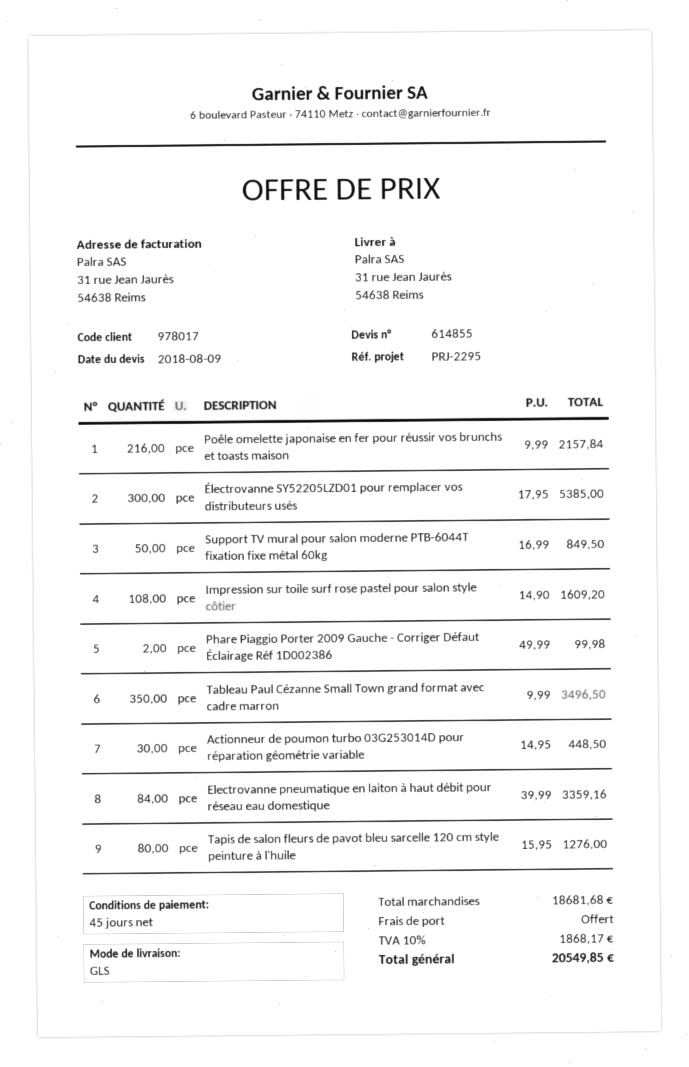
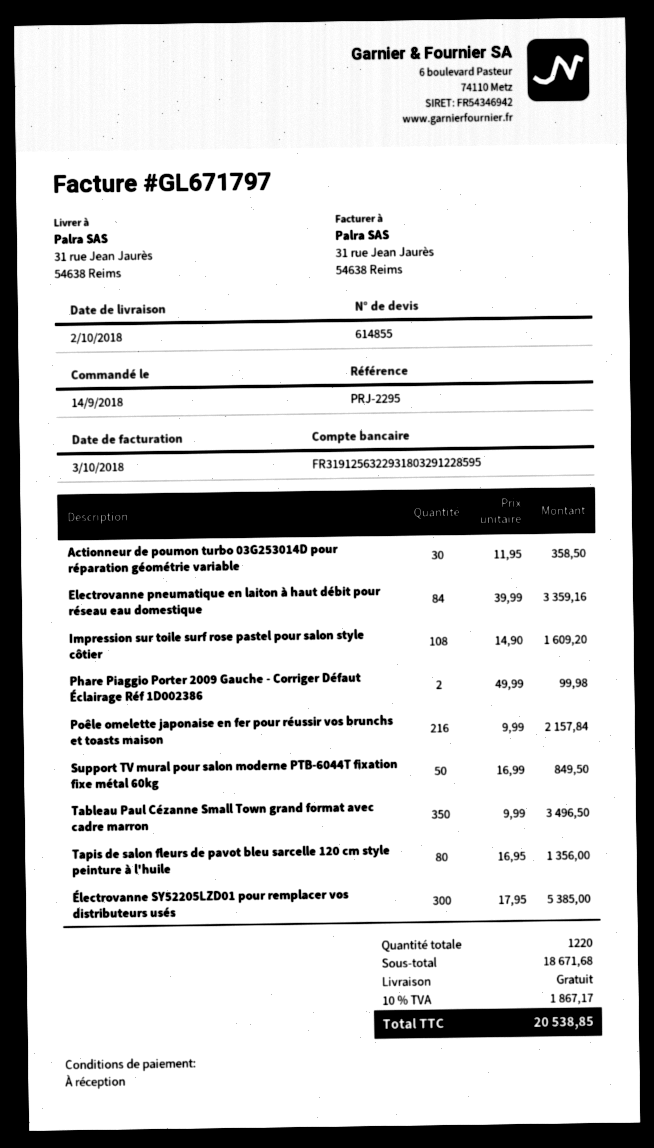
payment terms: 45 days -> on receipt
Actionneur de poumon turbo 03G253014D pour réparation géométrie variable: 30 x 14.95 = 448.50 -> 30 x 11.95 = 358.50
Tapis de salon fleurs de pavot bleu sarcelle 120 cm style peinture à l'huile: 80 x 15.95 = 1276.00 -> 80 x 16.95 = 1356.00
subtotal: 18681.68 -> 18671.68
tax: 10% = 1868.17 -> 10% = 1867.17
total: 20549.85 -> 20538.85

